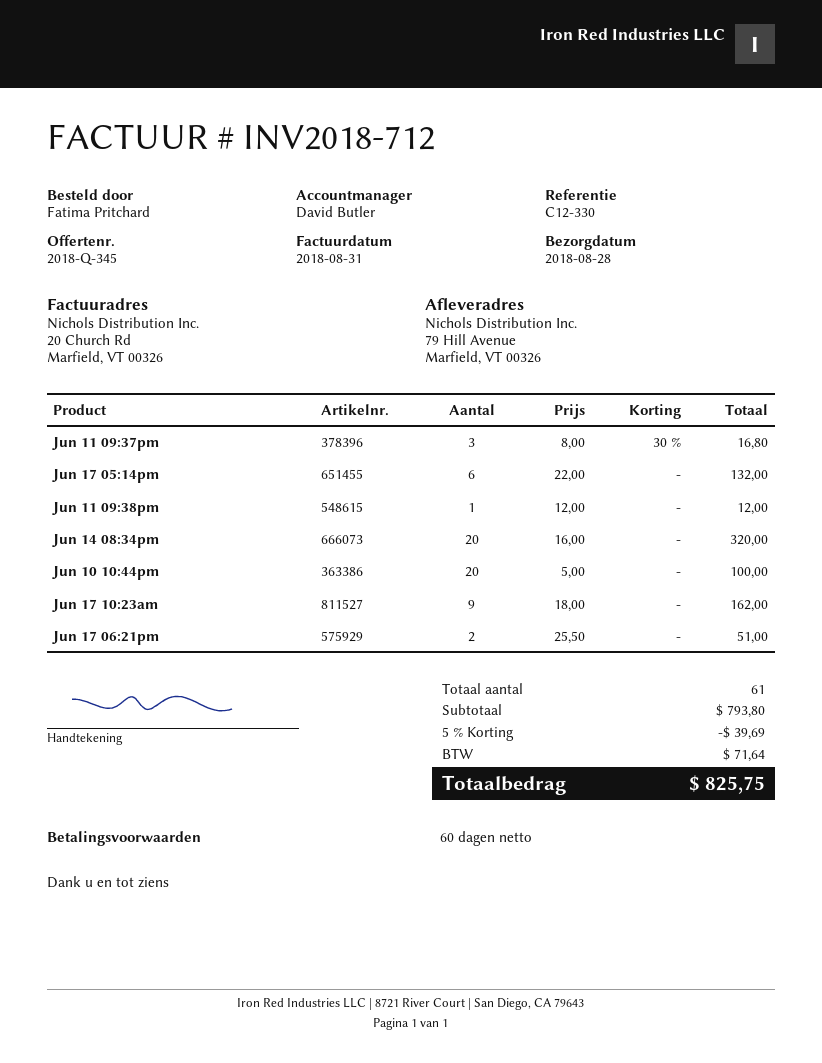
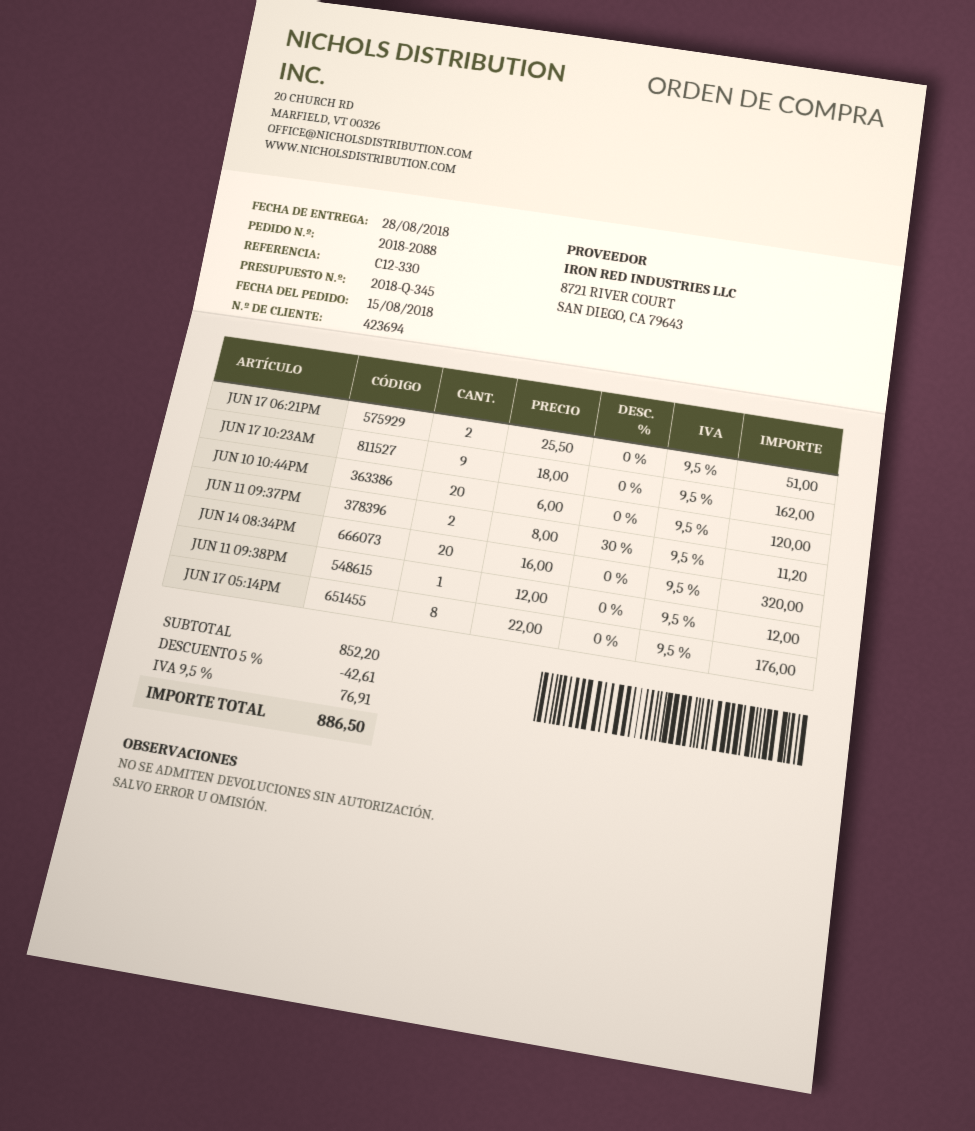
Jun 11 09:37pm: 3 x 8.00 - 30% = 16.80 -> 2 x 8.00 - 30% = 11.20
Jun 17 05:14pm: 6 x 22.00 = 132.00 -> 8 x 22.00 = 176.00
Jun 10 10:44pm: 20 x 5.00 = 100.00 -> 20 x 6.00 = 120.00
subtotal: 793.80 -> 852.20
discount: 5% = 39.69 -> 5% = 42.61
tax: 71.64 -> 76.91
total: 825.75 -> 886.50

